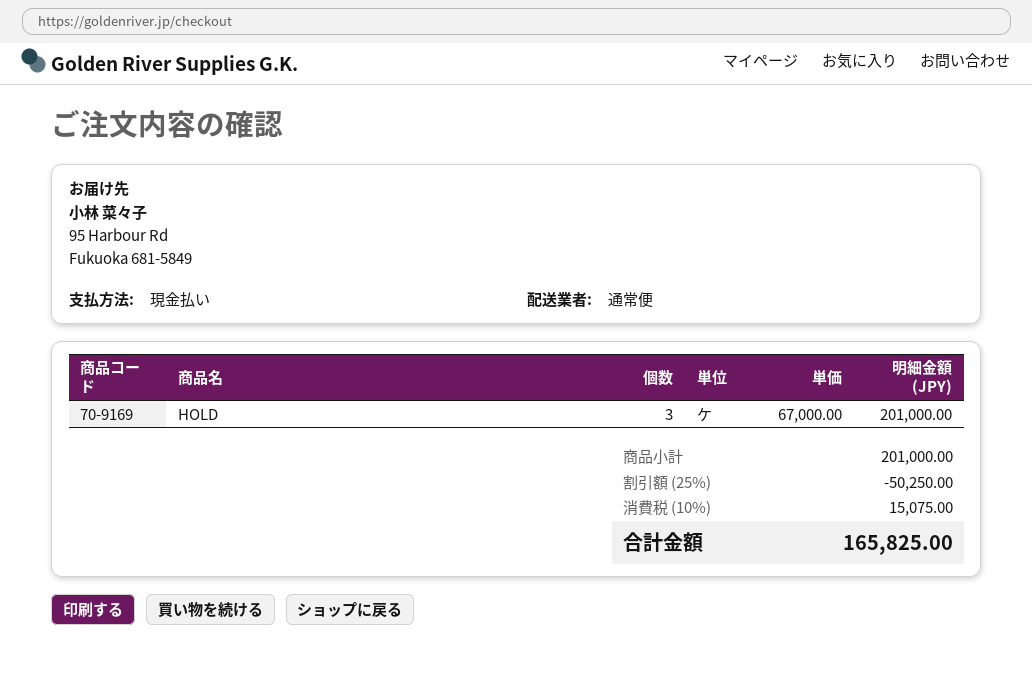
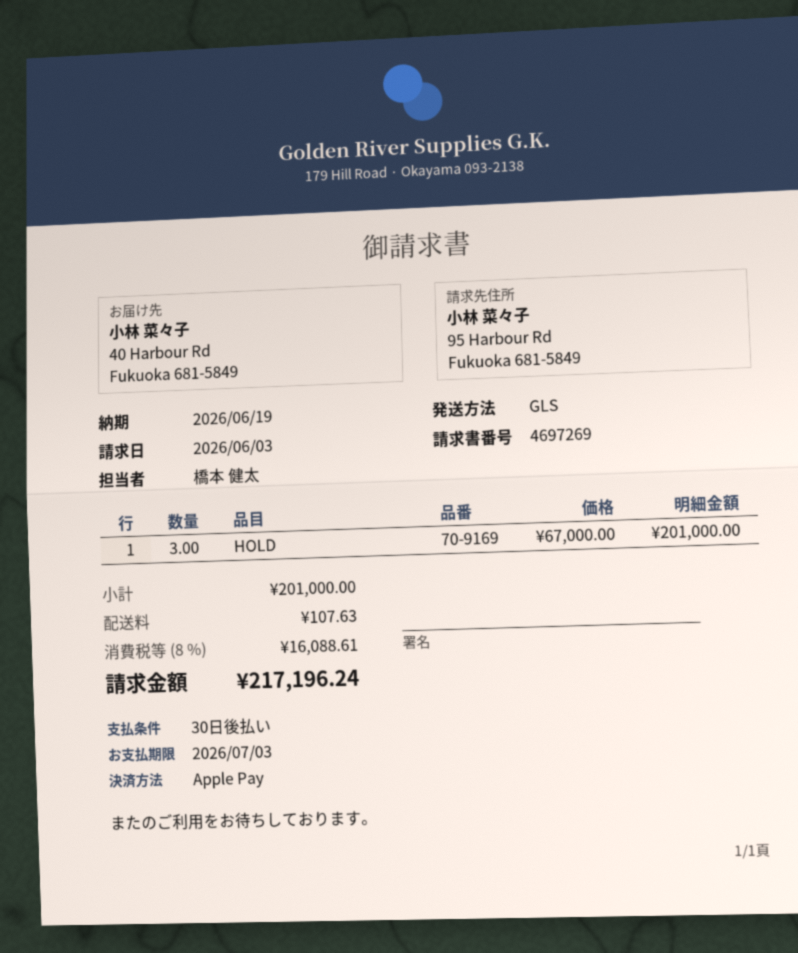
payment method: cash -> Apple Pay
shipping method: standard -> GLS
ship to: 95 Harbour Rd, Fukuoka 681-5849 -> 40 Harbour Rd, Fukuoka 681-5849
discount: 25% = 50250.00 -> none
shipping: none -> 107.63
tax: 10% = 15075.00 -> 8% = 16088.61
total: 165825.00 -> 217196.24

